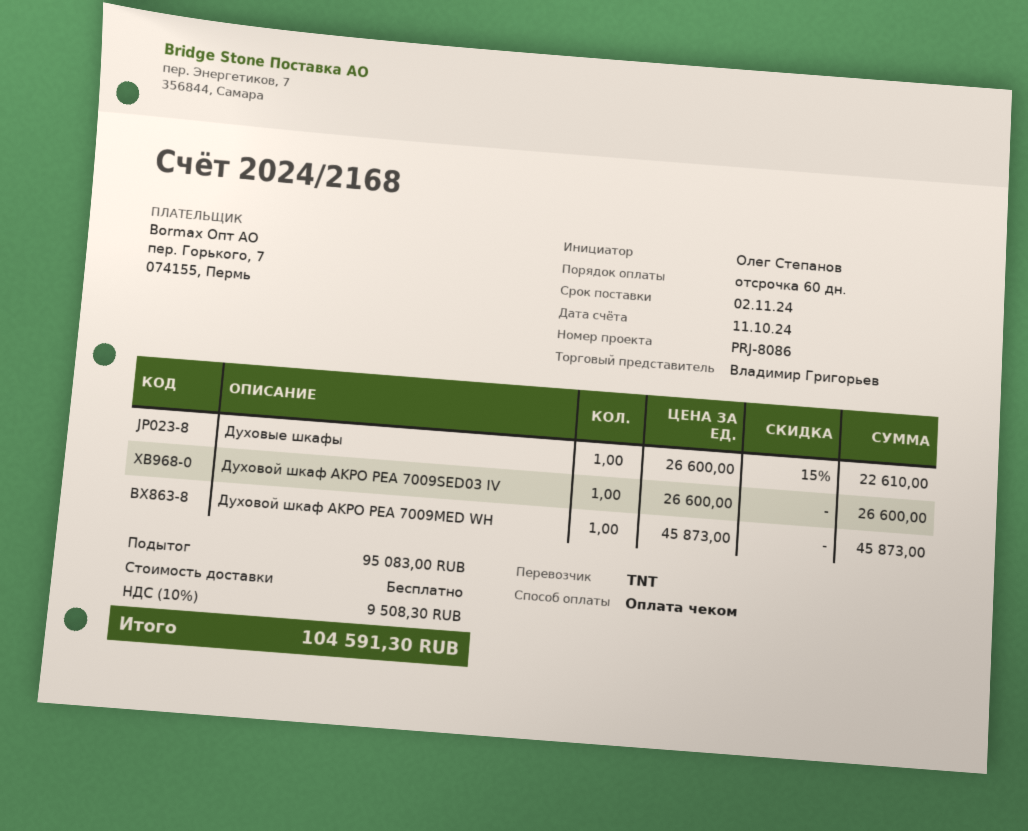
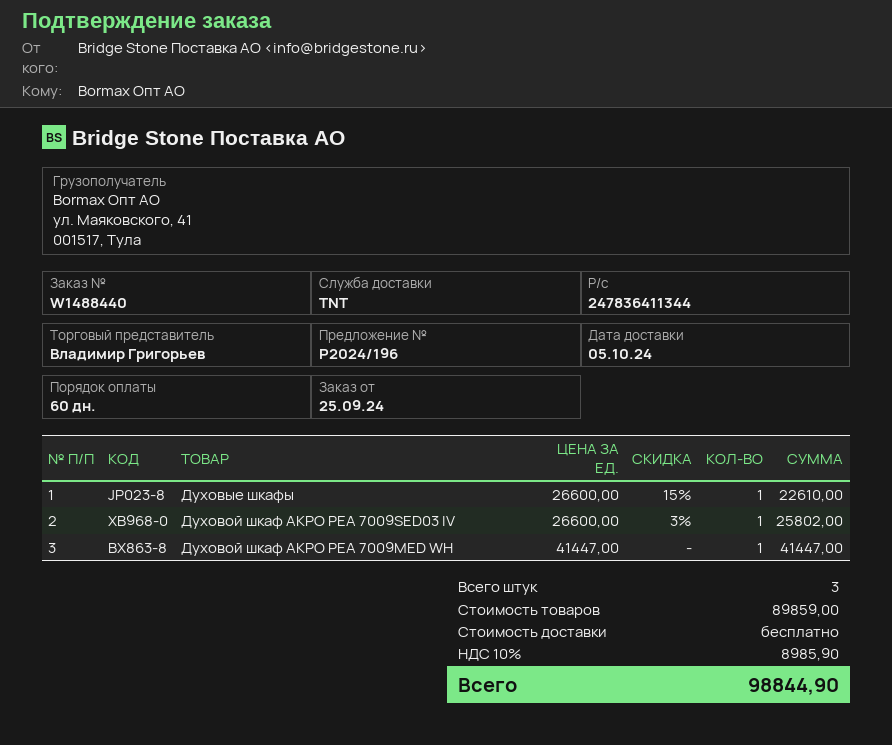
delivery date: 2024-11-02 -> 2024-10-05
Духовой шкаф AKPO PEA 7009SED03 IV: 1 x 26600.00 = 26600.00 -> 1 x 26600.00 - 3% = 25802.00
Духовой шкаф AKPO PEA 7009MED WH: 1 x 45873.00 = 45873.00 -> 1 x 41447.00 = 41447.00
subtotal: 95083.00 -> 89859.00
tax: 10% = 9508.30 -> 10% = 8985.90
total: 104591.30 -> 98844.90

